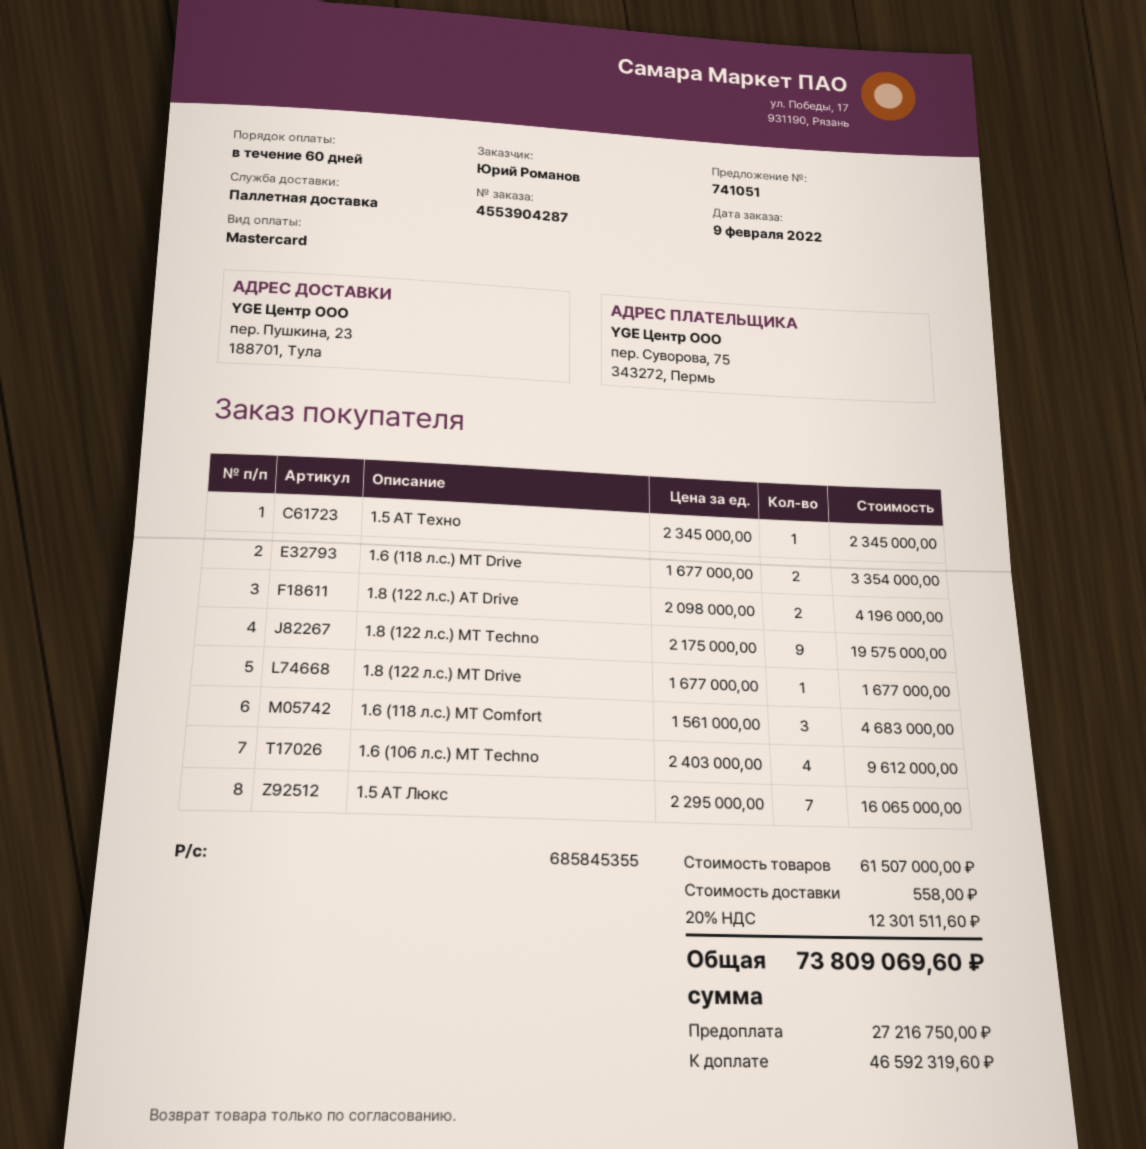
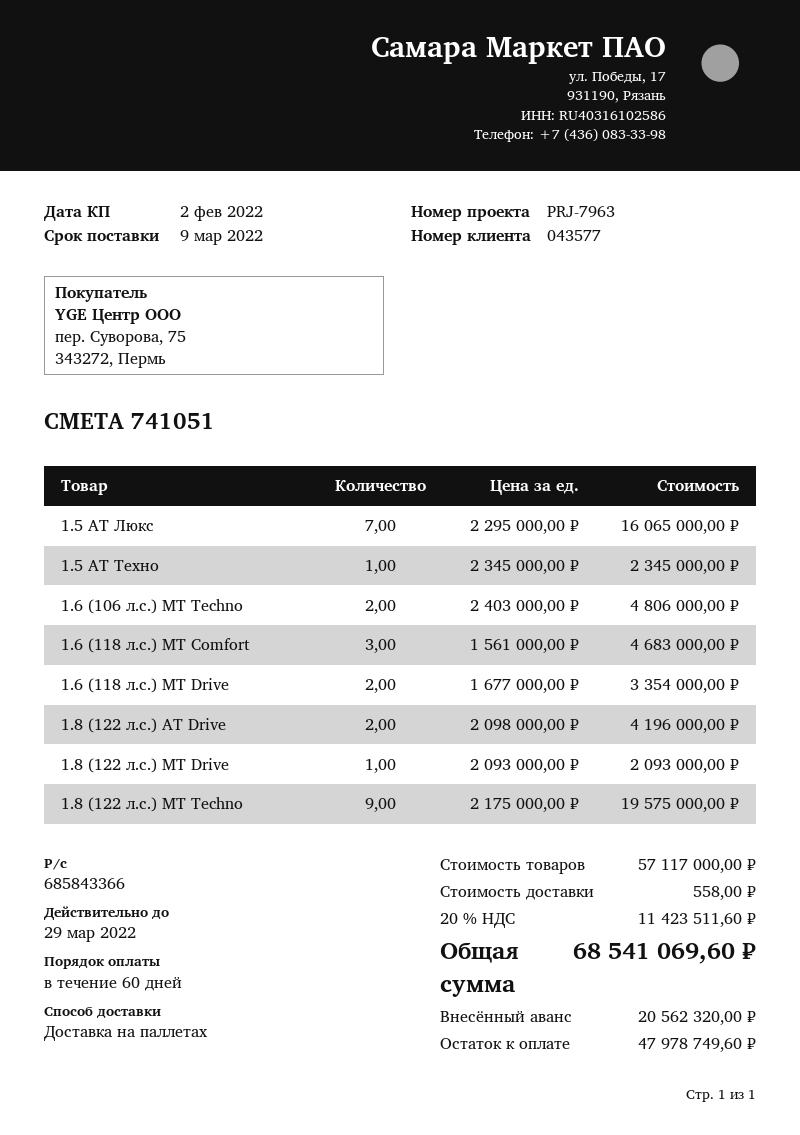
bank account: 685845355 -> 685843366
1.8 (122 л.с.) MT Drive: 1 x 1677000.00 = 1677000.00 -> 1 x 2093000.00 = 2093000.00
1.6 (106 л.с.) MT Techno: 4 x 2403000.00 = 9612000.00 -> 2 x 2403000.00 = 4806000.00
subtotal: 61507000.00 -> 57117000.00
tax: 20% = 12301511.60 -> 20% = 11423511.60
total: 73809069.60 -> 68541069.60
deposit: 27216750.00 -> 20562320.00
balance: 46592319.60 -> 47978749.60

